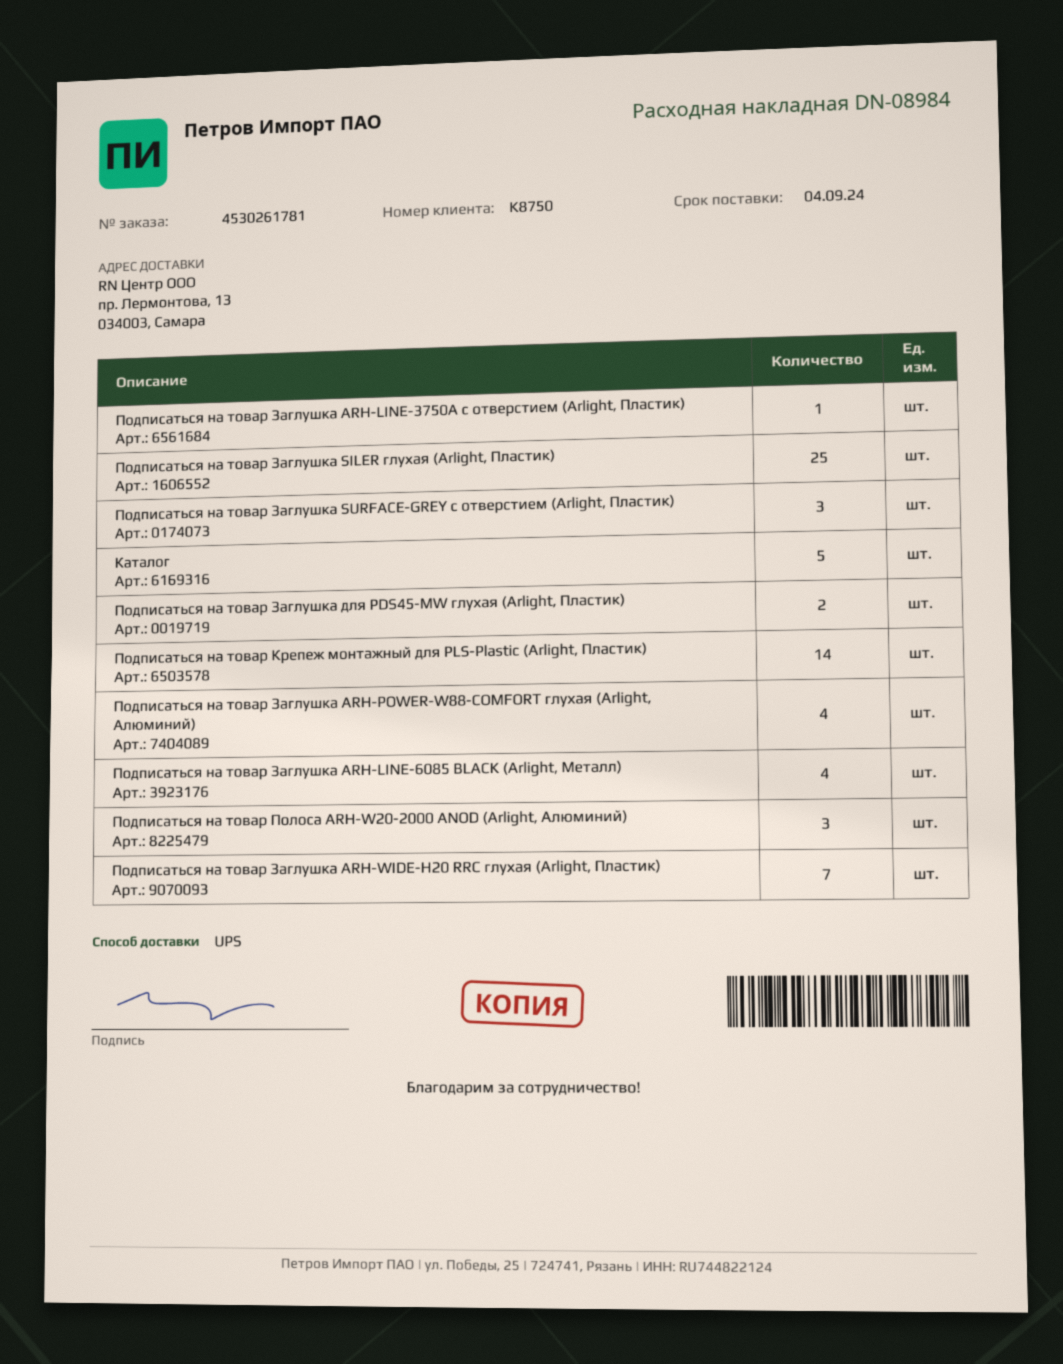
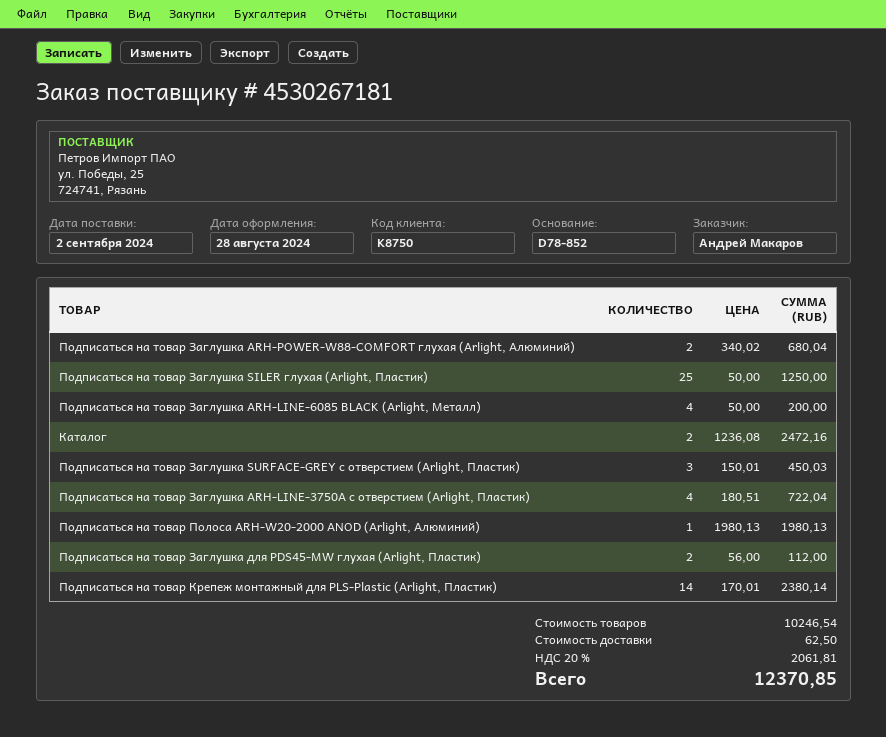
order number: 4530261781 -> 4530267181
delivery date: 2024-09-04 -> 2024-09-02
Подписаться на товар Заглушка ARH-LINE-3750A с отверстием (Arlight, Пластик): 1 -> 4
Каталог: 5 -> 2
Подписаться на товар Заглушка ARH-POWER-W88-COMFORT глухая (Arlight, Алюминий): 4 -> 2
Подписаться на товар Полоса ARH-W20-2000 ANOD (Arlight, Алюминий): 3 -> 1
Подписаться на товар Заглушка ARH-WIDE-H20 RRC глухая (Arlight, Пластик): 7 -> none

